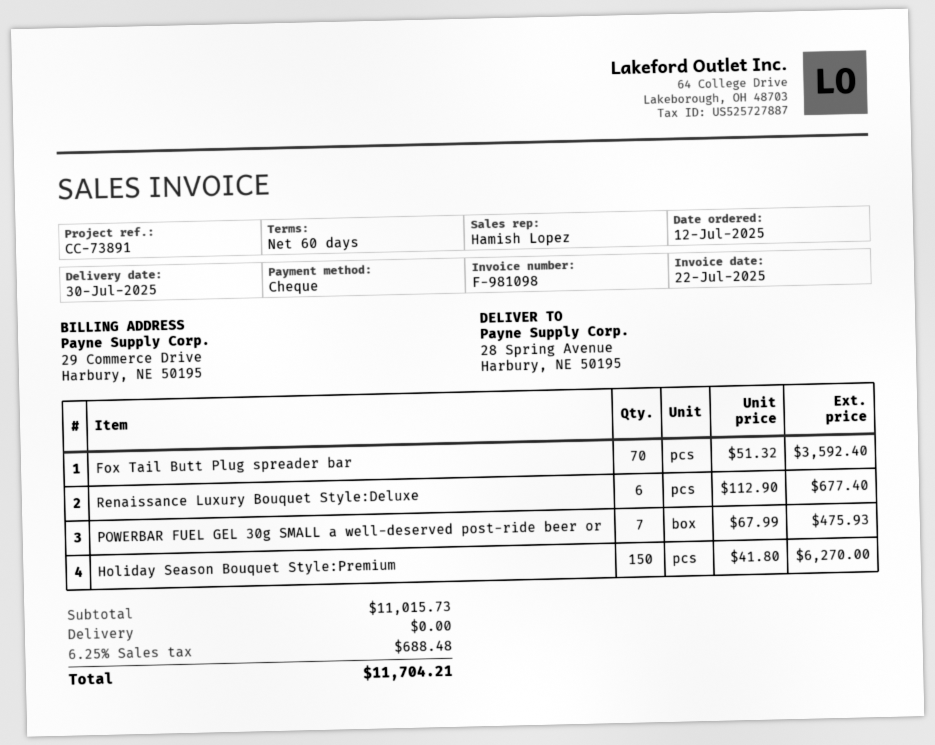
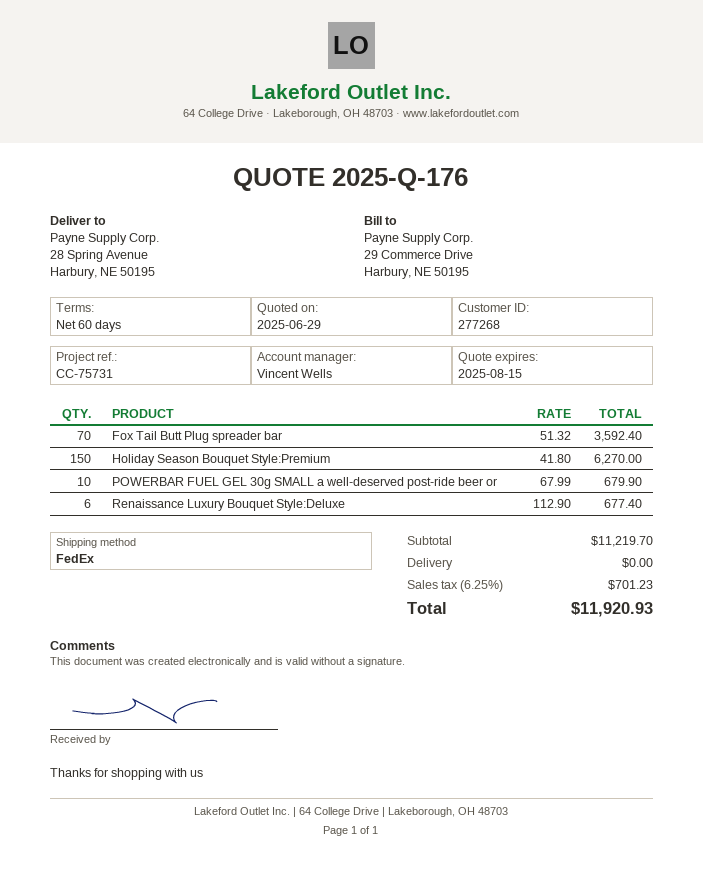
reference: CC-73891 -> CC-75731
sales rep: Hamish Lopez -> Vincent Wells
POWERBAR FUEL GEL 30g SMALL a well-deserved post-ride beer or: 7 x 67.99 = 475.93 -> 10 x 67.99 = 679.90
subtotal: 11015.73 -> 11219.70
tax: 6.25% = 688.48 -> 6.25% = 701.23
total: 11704.21 -> 11920.93

